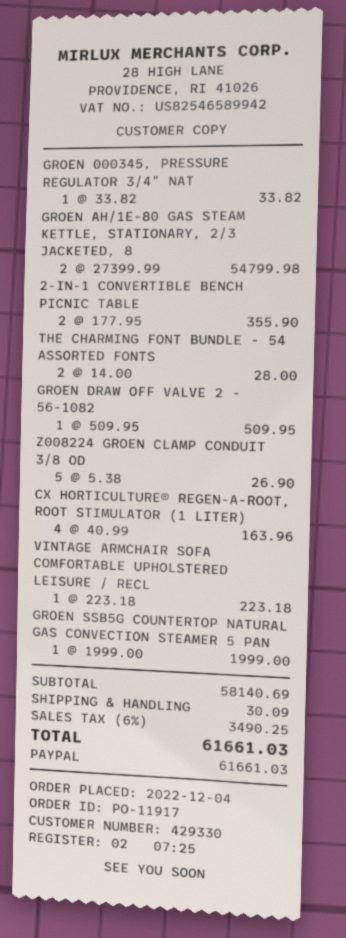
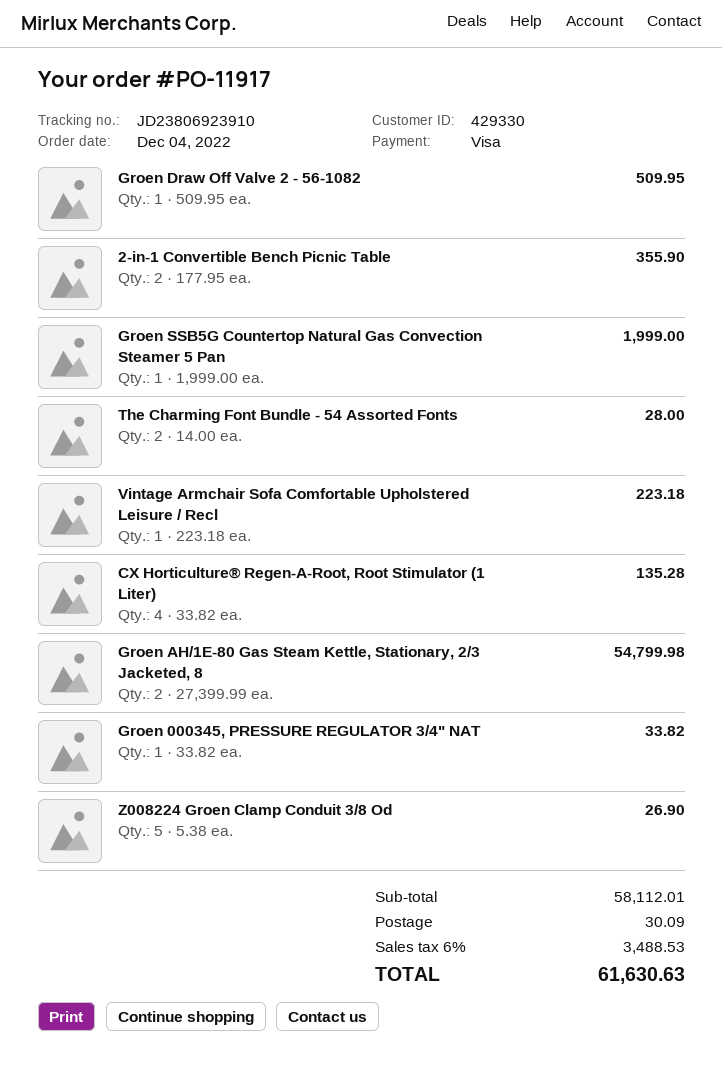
payment method: PayPal -> Visa
CX HORTICULTURE® REGEN-A-ROOT, ROOT STIMULATOR (1 LITER): 4 x 40.99 = 163.96 -> 4 x 33.82 = 135.28
subtotal: 58140.69 -> 58112.01
tax: 6% = 3490.25 -> 6% = 3488.53
total: 61661.03 -> 61630.63

